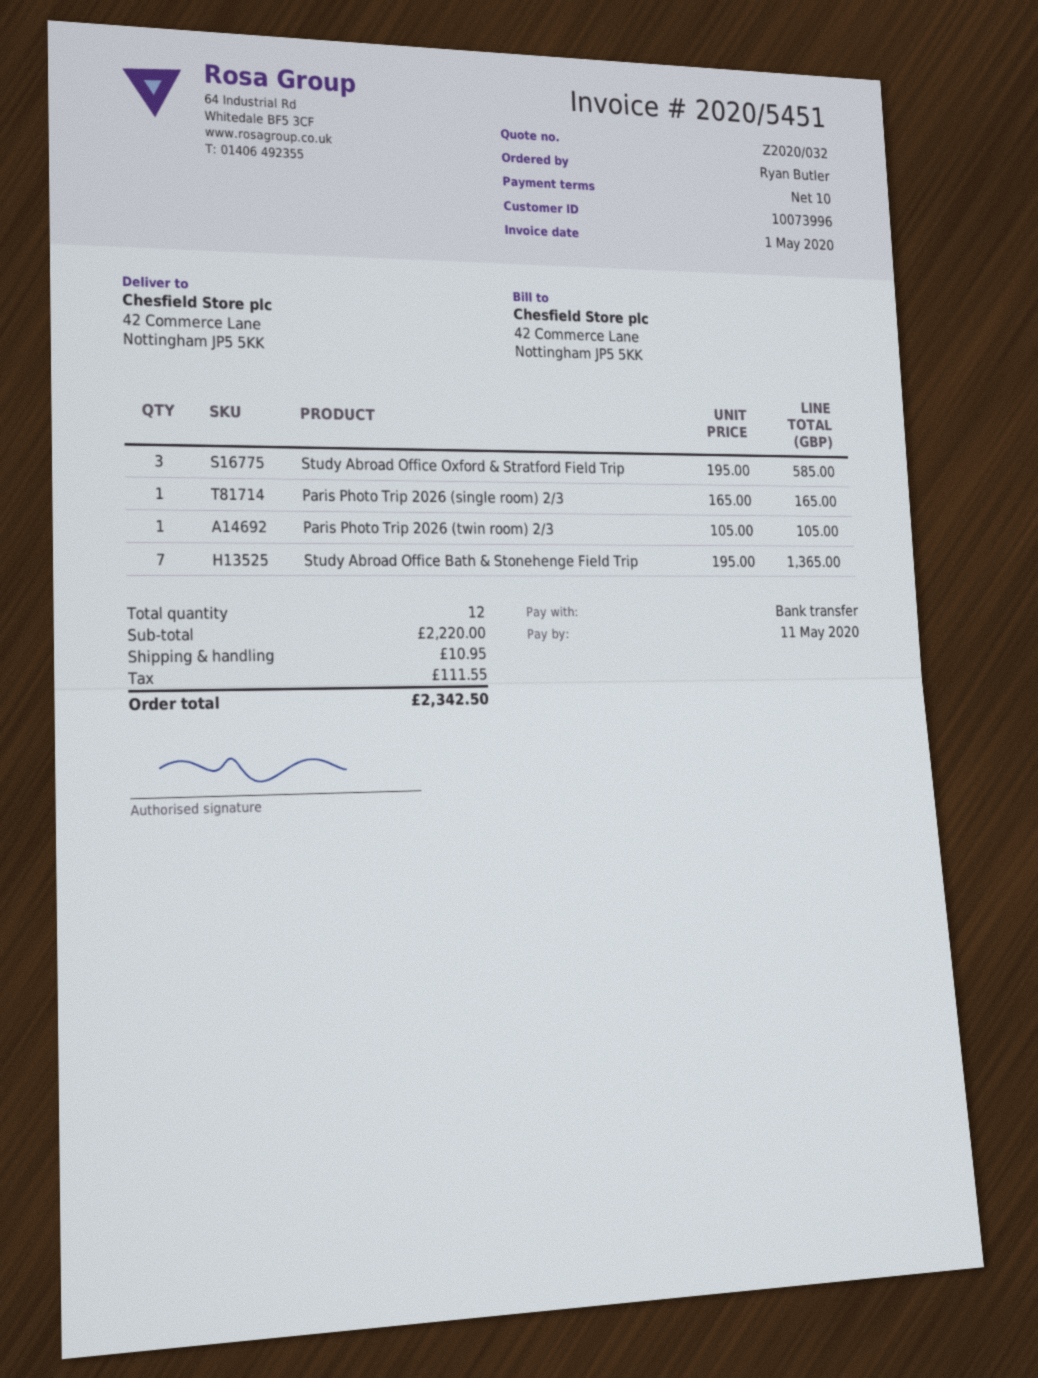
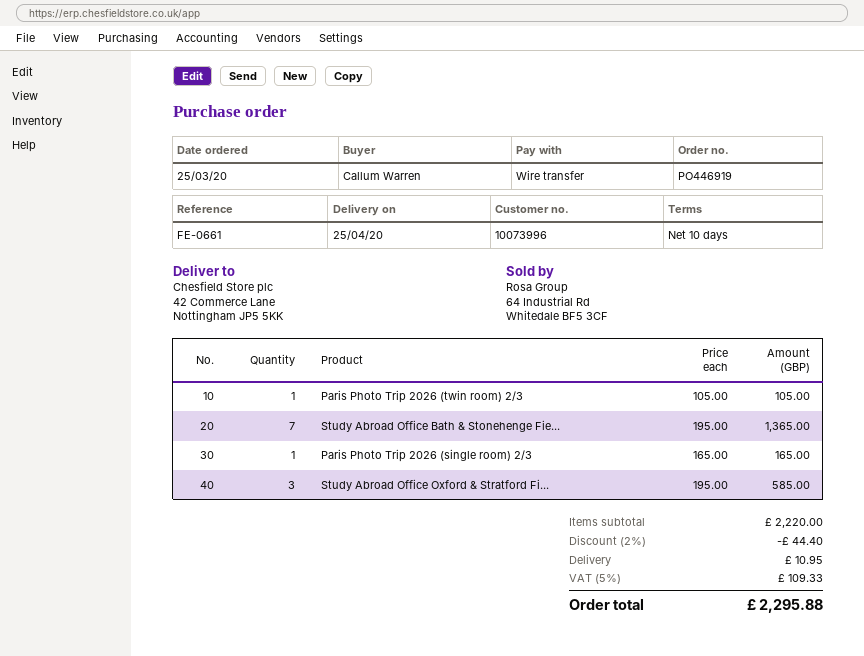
ordered by: Ryan Butler -> Callum Warren
discount: none -> 2% = 44.40
tax: 111.55 -> 109.33
total: 2342.50 -> 2295.88

